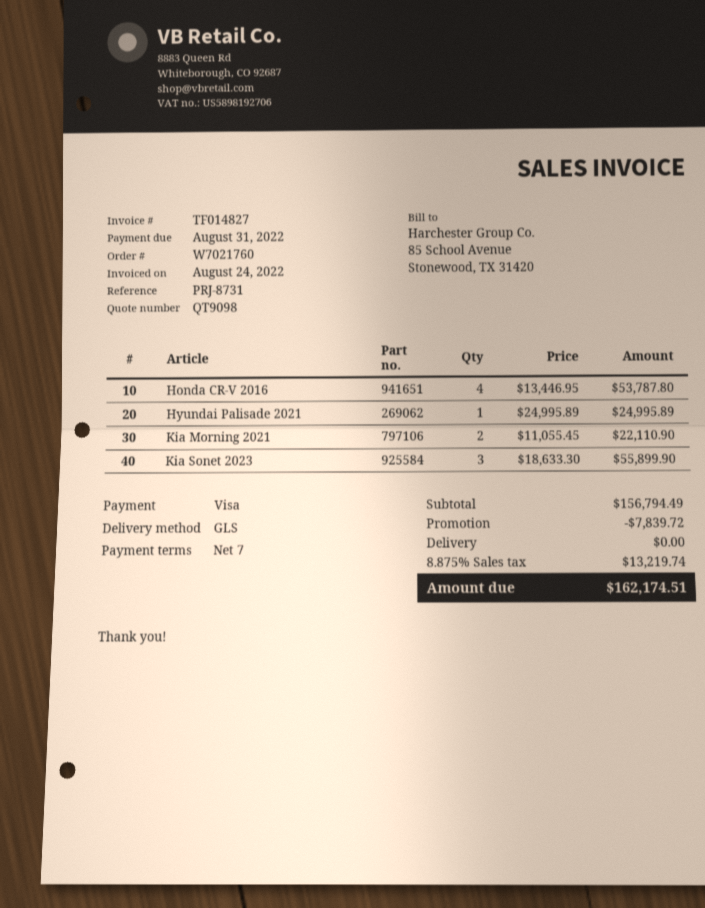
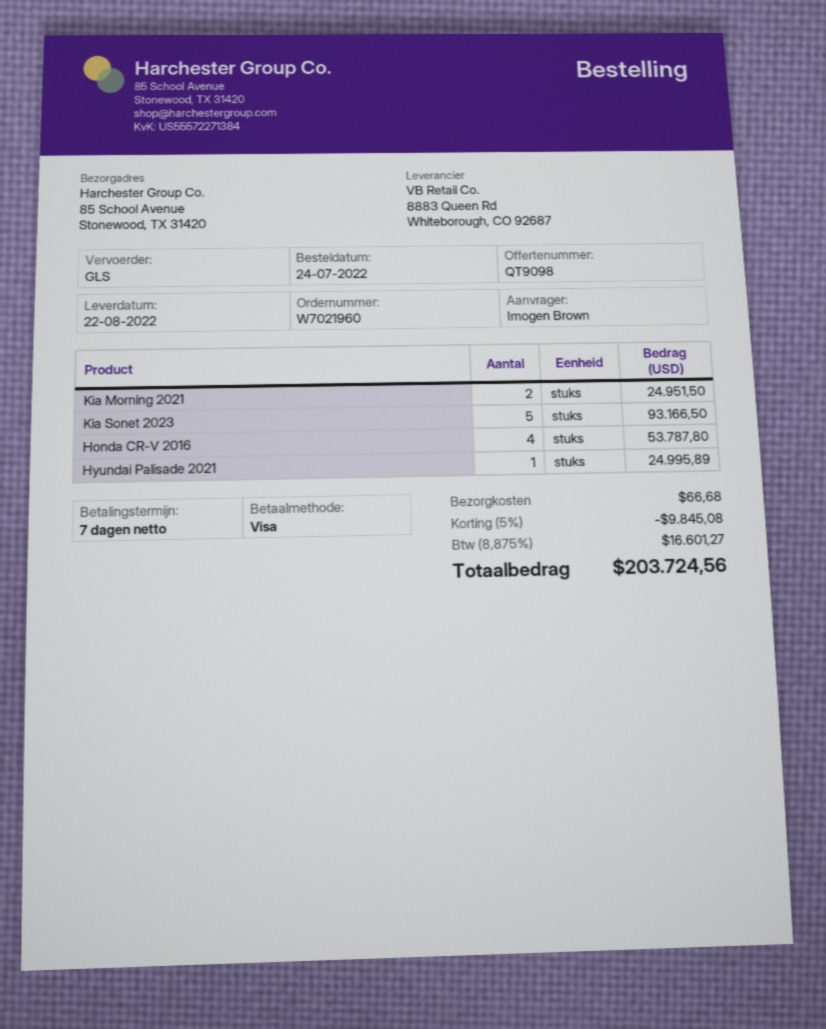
order number: W7021760 -> W7021960
Kia Morning 2021: 2 for 22110.90 -> 2 for 24951.50
Kia Sonet 2023: 3 for 55899.90 -> 5 for 93166.50
discount: 7839.72 -> 9845.08
shipping: 0.00 -> 66.68
tax: 8.875% = 13219.74 -> 8.875% = 16601.27
total: 162174.51 -> 203724.56

